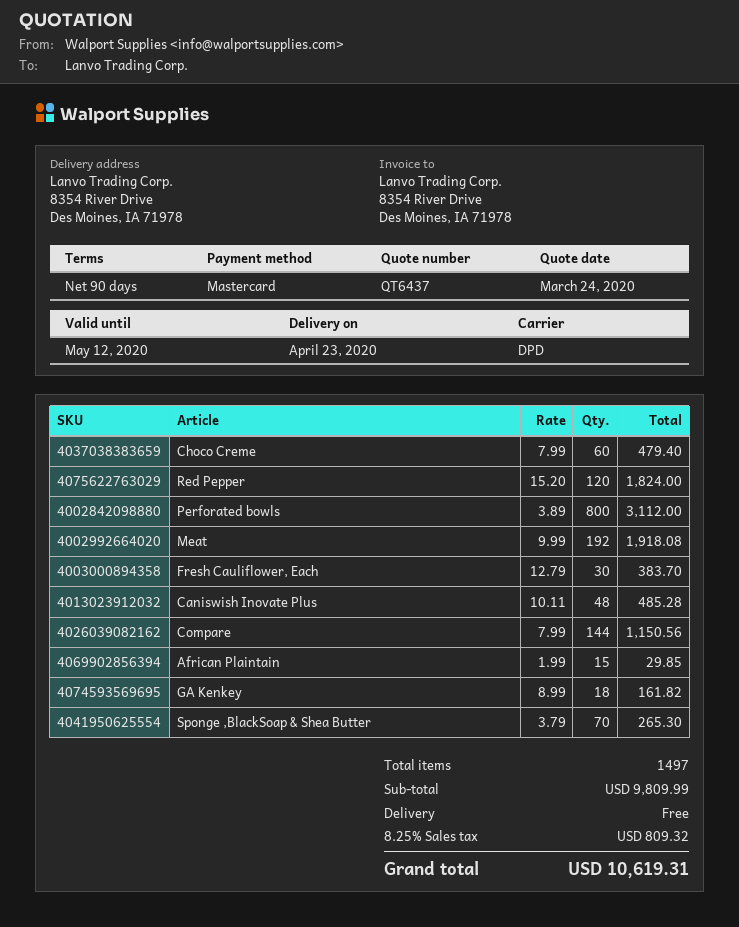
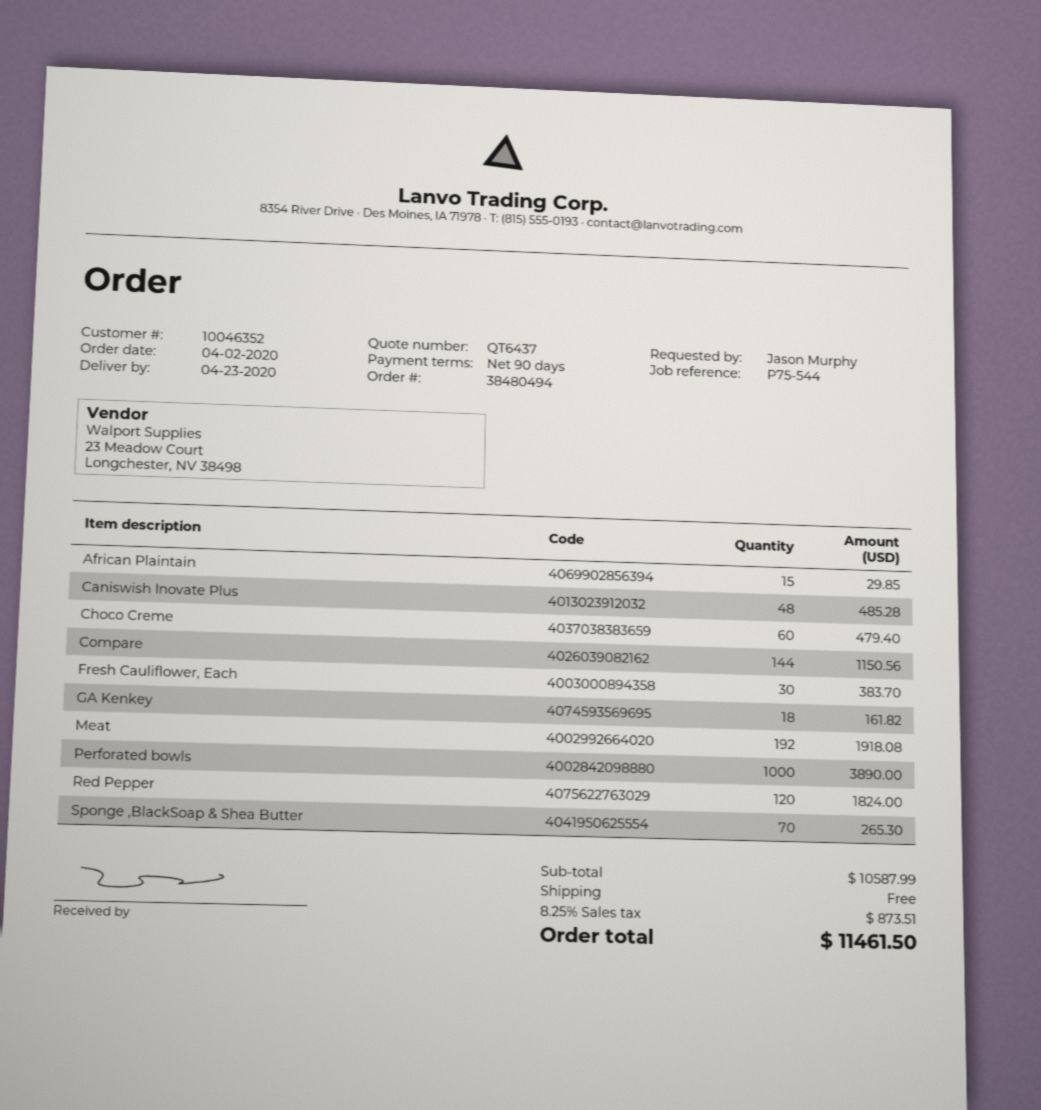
Perforated bowls: 800 for 3112.00 -> 1000 for 3890.00
subtotal: 9809.99 -> 10587.99
tax: 8.25% = 809.32 -> 8.25% = 873.51
total: 10619.31 -> 11461.50

